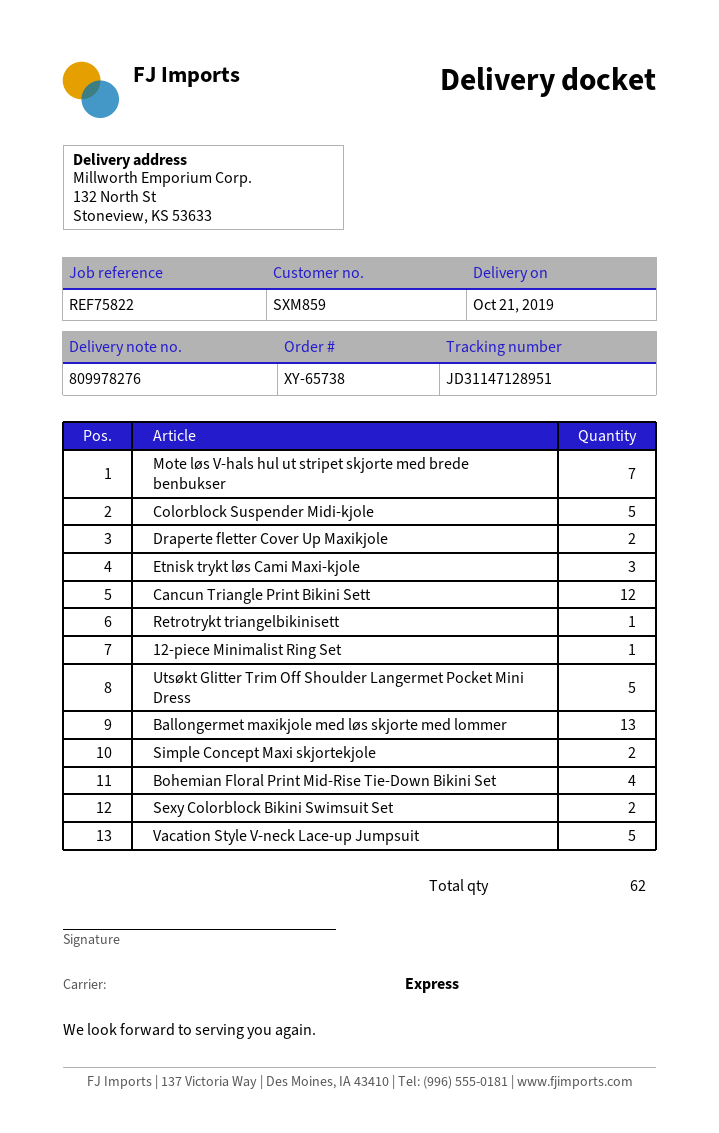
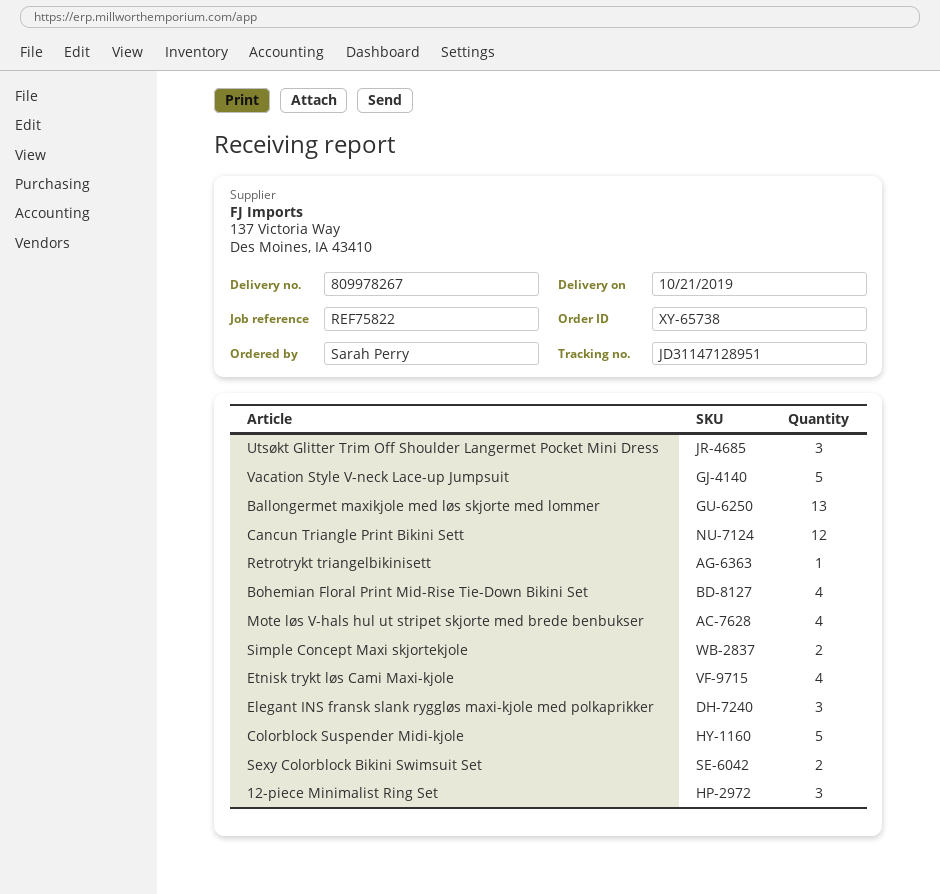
delivery note number: 809978276 -> 809978267
Mote løs V-hals hul ut stripet skjorte med brede benbukser: 7 -> 4
Draperte fletter Cover Up Maxikjole: 2 -> none
Etnisk trykt løs Cami Maxi-kjole: 3 -> 4
12-piece Minimalist Ring Set: 1 -> 3
Utsøkt Glitter Trim Off Shoulder Langermet Pocket Mini Dress: 5 -> 3
Elegant INS fransk slank ryggløs maxi-kjole med polkaprikker: none -> 3

